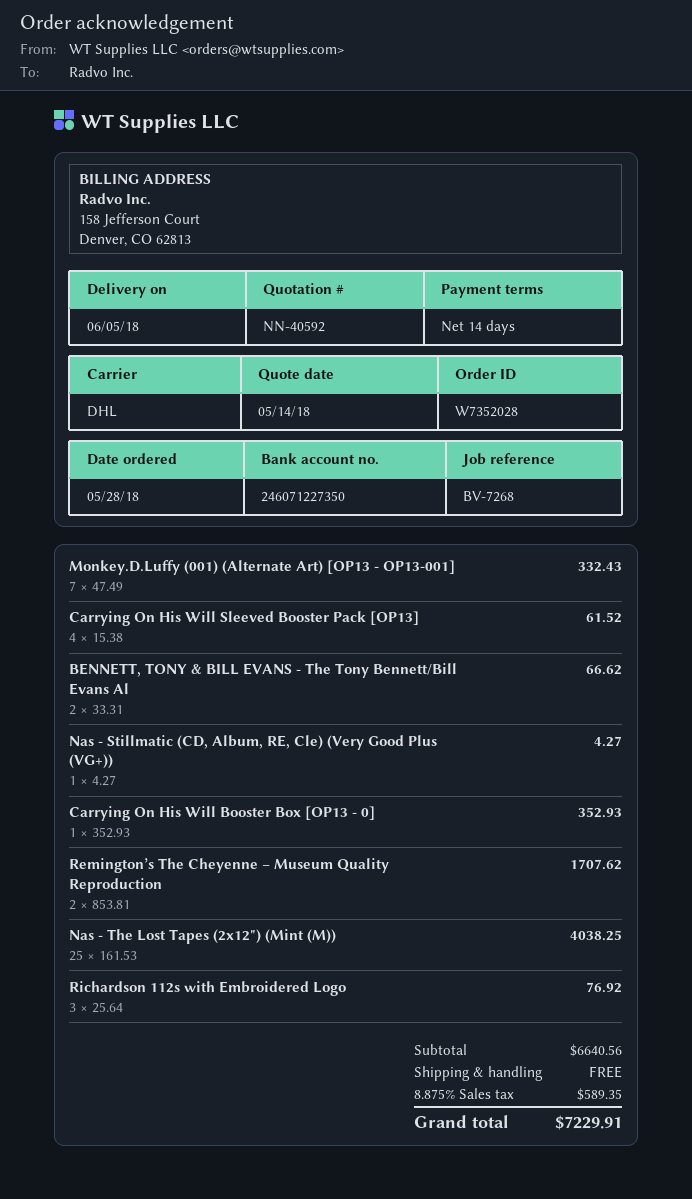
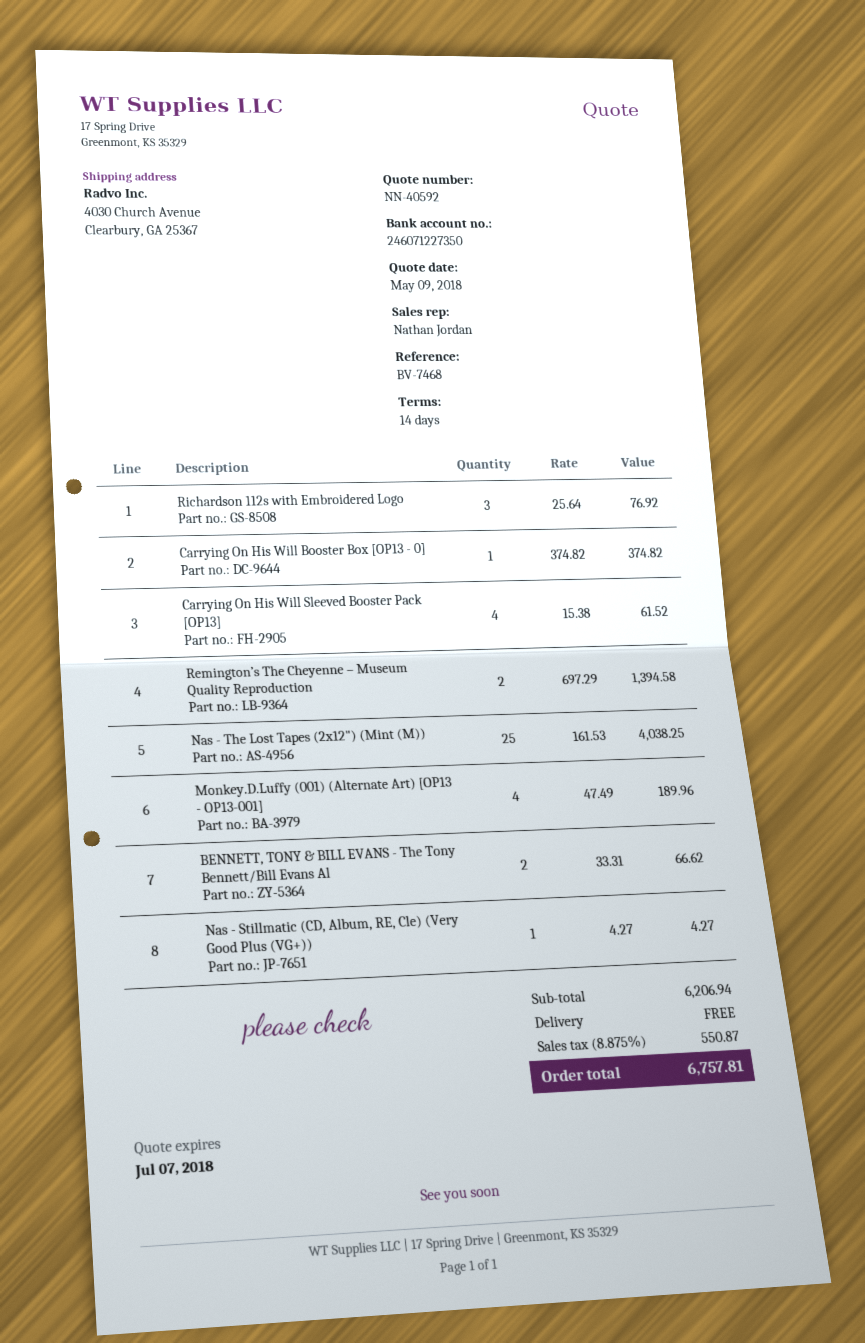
quote date: 2018-05-14 -> 2018-05-09
reference: BV-7268 -> BV-7468
Monkey.D.Luffy (001) (Alternate Art) [OP13 - OP13-001]: 7 x 47.49 = 332.43 -> 4 x 47.49 = 189.96
Carrying On His Will Booster Box [OP13 - 0]: 1 x 352.93 = 352.93 -> 1 x 374.82 = 374.82
Remington’s The Cheyenne – Museum Quality Reproduction: 2 x 853.81 = 1707.62 -> 2 x 697.29 = 1394.58
subtotal: 6640.56 -> 6206.94
tax: 8.875% = 589.35 -> 8.875% = 550.87
total: 7229.91 -> 6757.81

